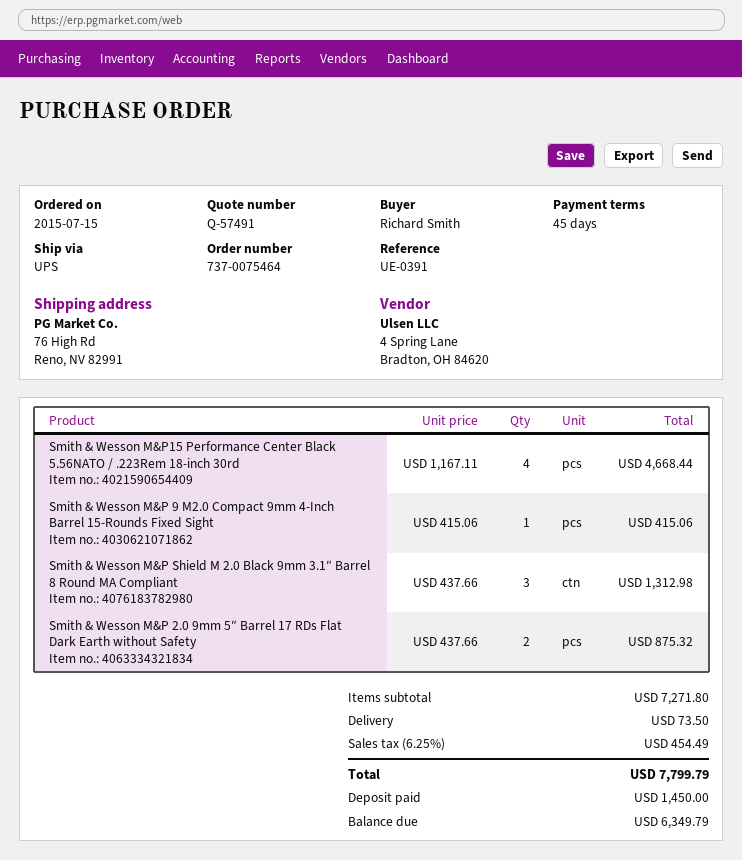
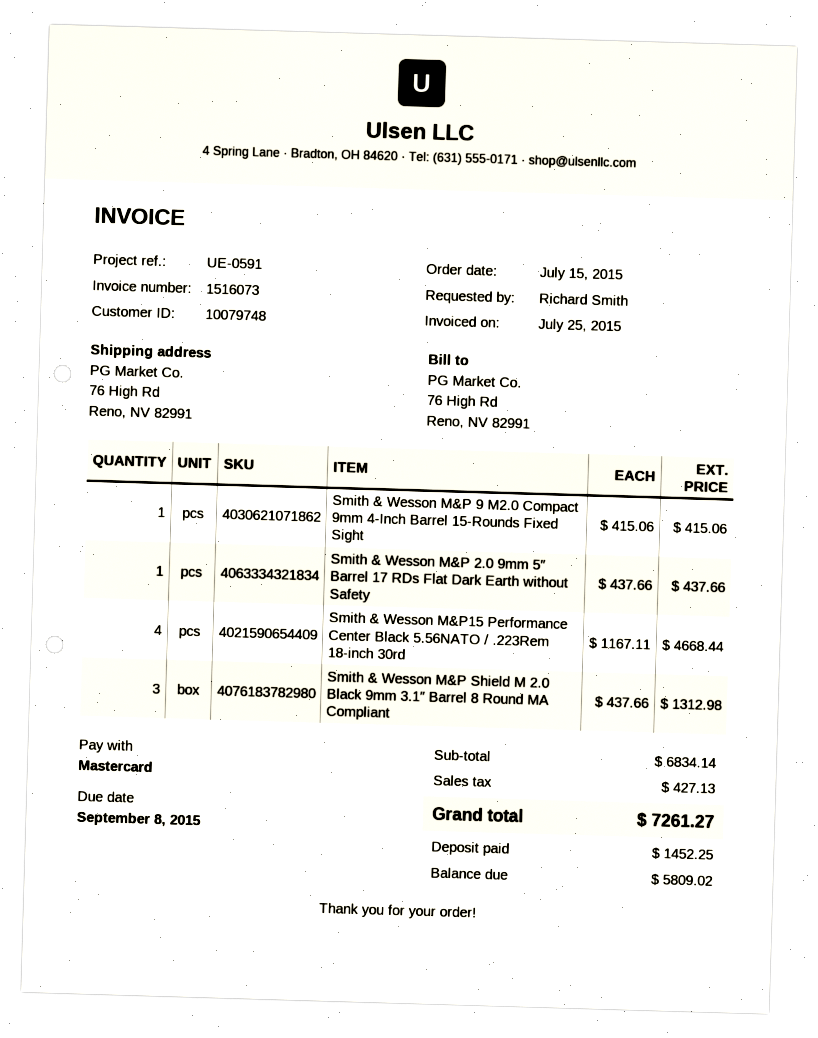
reference: UE-0391 -> UE-0591
Smith & Wesson M&P 2.0 9mm 5″ Barrel 17 RDs Flat Dark Earth without Safety: 2 x 437.66 = 875.32 -> 1 x 437.66 = 437.66
subtotal: 7271.80 -> 6834.14
shipping: 73.50 -> none
tax: 454.49 -> 427.13
total: 7799.79 -> 7261.27
deposit: 1450.00 -> 1452.25
balance: 6349.79 -> 5809.02

